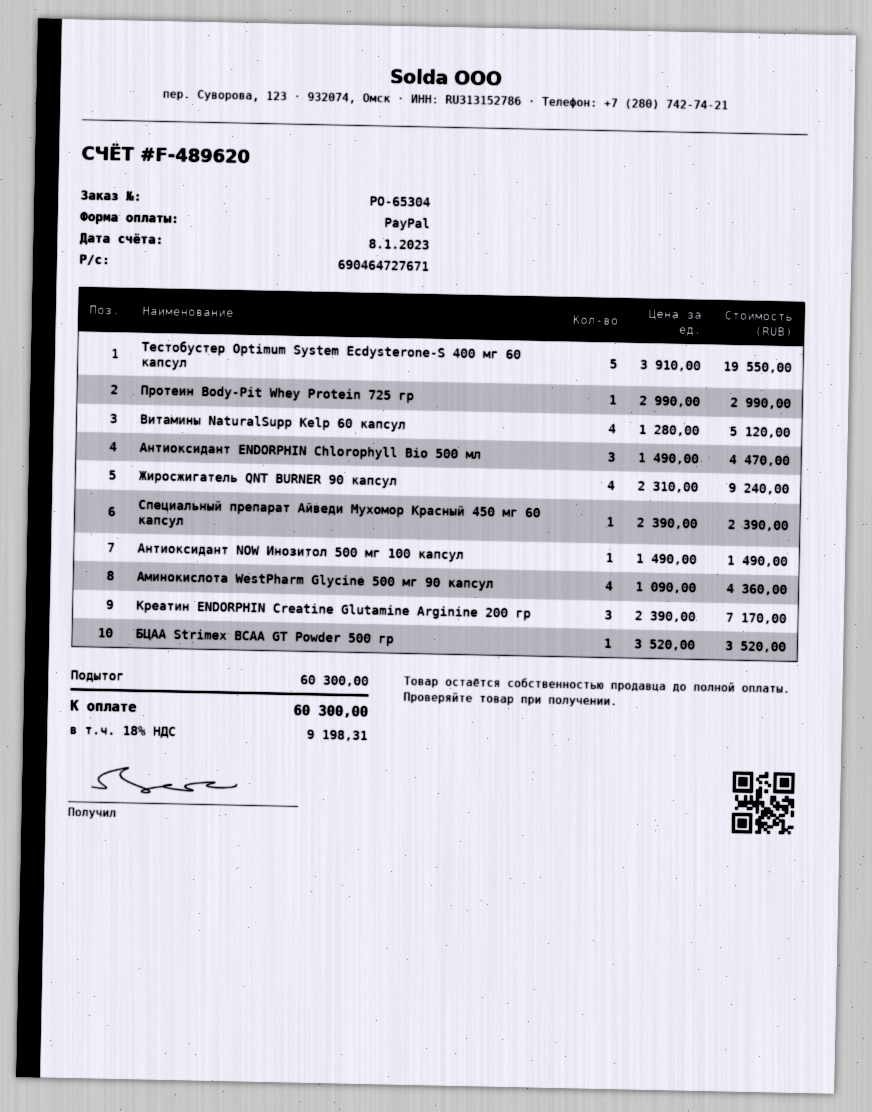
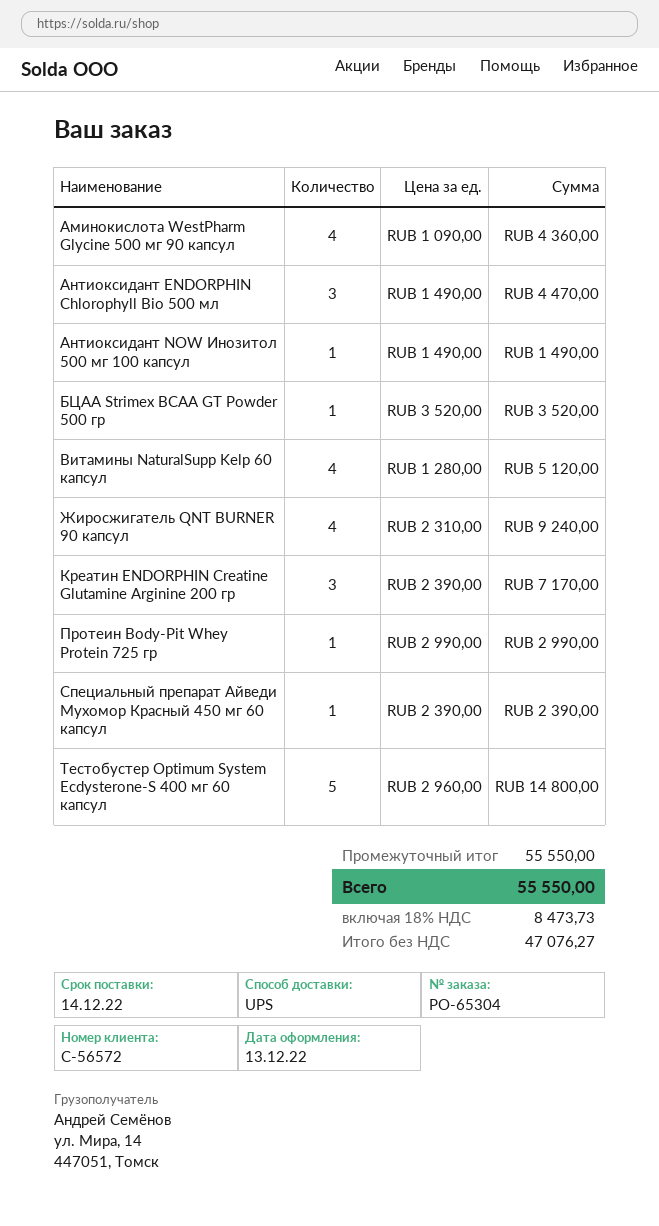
Тестобустер Optimum System Ecdysterone-S 400 мг 60 капсул: 5 x 3910.00 = 19550.00 -> 5 x 2960.00 = 14800.00
subtotal: 60300.00 -> 55550.00
tax: 18% = 9198.31 -> 18% = 8473.73
total: 60300.00 -> 55550.00

